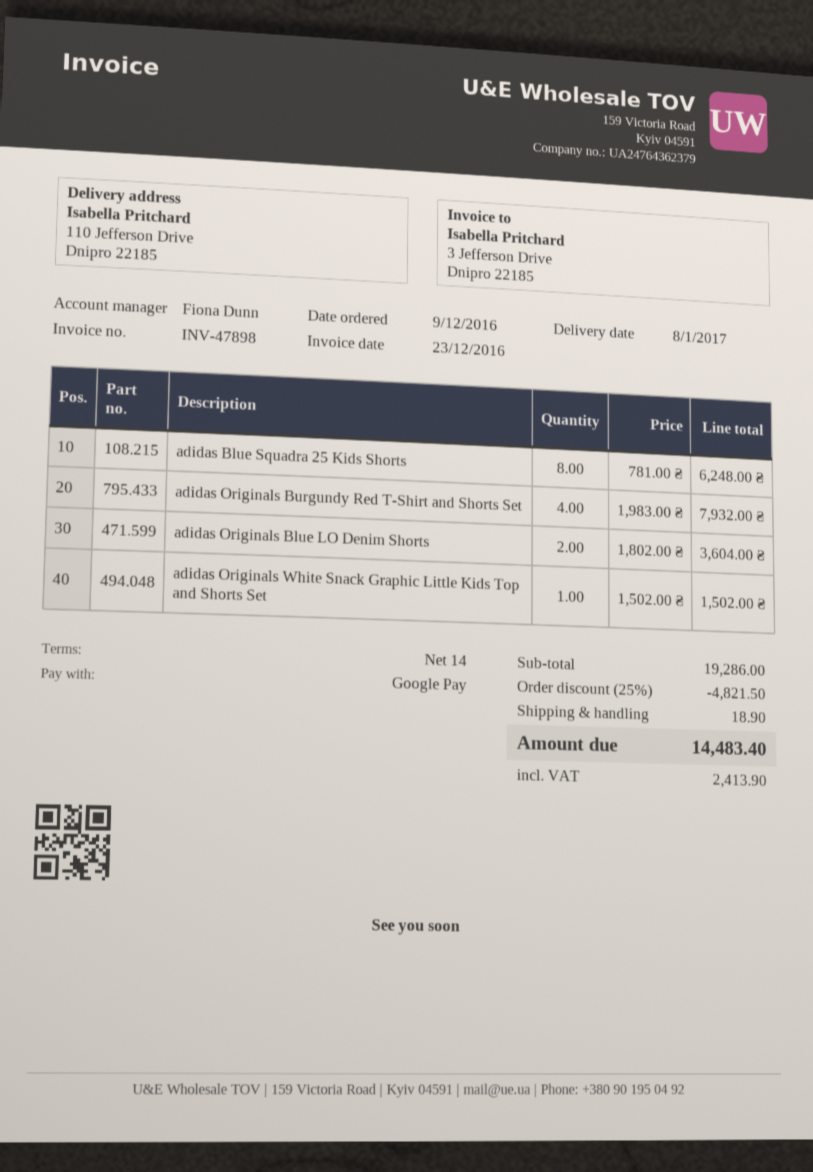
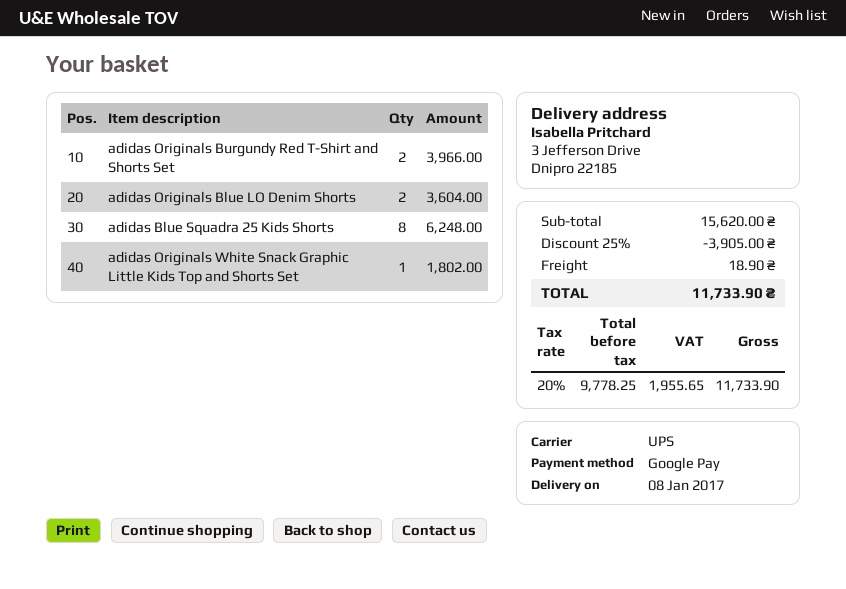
ship to: 110 Jefferson Drive, Dnipro 22185 -> 3 Jefferson Drive, Dnipro 22185
adidas Originals Burgundy Red T-Shirt and Shorts Set: 4 for 7932.00 -> 2 for 3966.00
adidas Originals White Snack Graphic Little Kids Top and Shorts Set: 1 for 1502.00 -> 1 for 1802.00
subtotal: 19286.00 -> 15620.00
discount: 25% = 4821.50 -> 25% = 3905.00
tax: 2413.90 -> 1955.65
total: 14483.40 -> 11733.90

